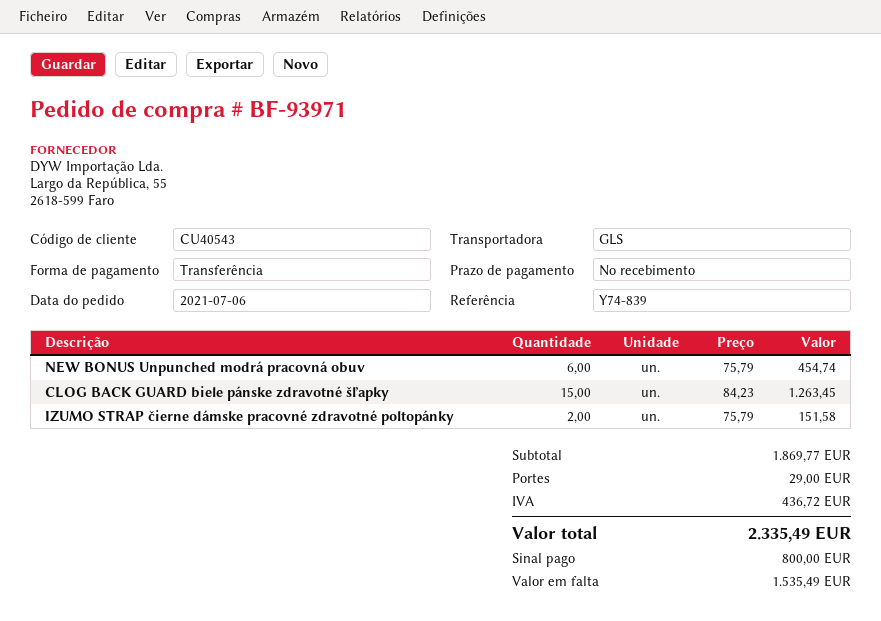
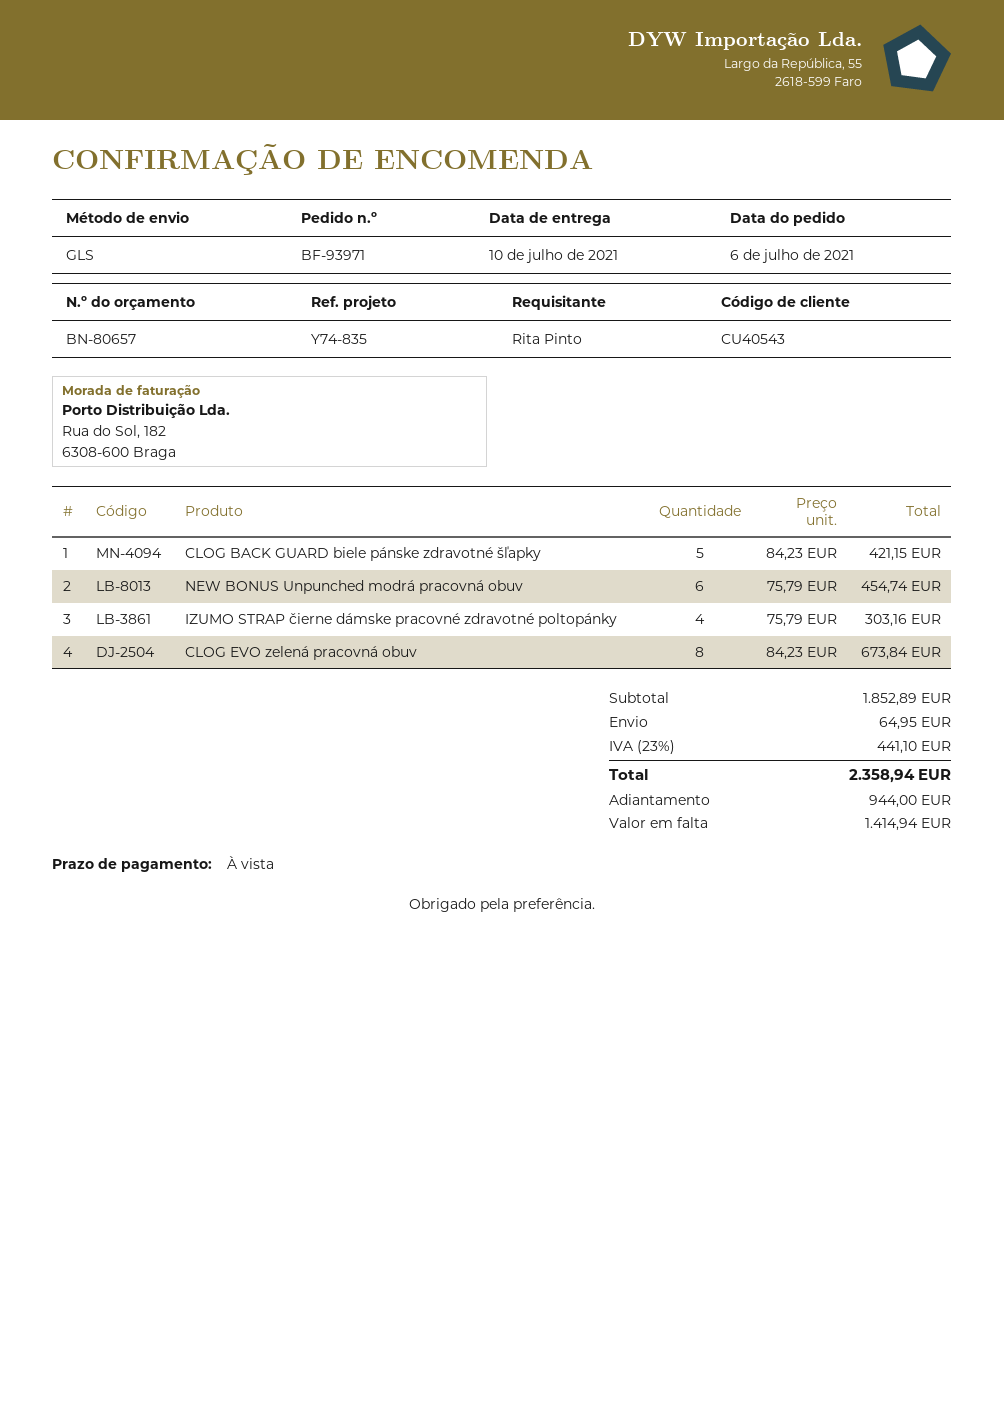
reference: Y74-839 -> Y74-835
CLOG BACK GUARD biele pánske zdravotné šľapky: 15 x 84.23 = 1263.45 -> 5 x 84.23 = 421.15
IZUMO STRAP čierne dámske pracovné zdravotné poltopánky: 2 x 75.79 = 151.58 -> 4 x 75.79 = 303.16
CLOG EVO zelená pracovná obuv: none -> 8 x 84.23 = 673.84
subtotal: 1869.77 -> 1852.89
shipping: 29.00 -> 64.95
tax: 436.72 -> 441.10
total: 2335.49 -> 2358.94
deposit: 800.00 -> 944.00
balance: 1535.49 -> 1414.94

